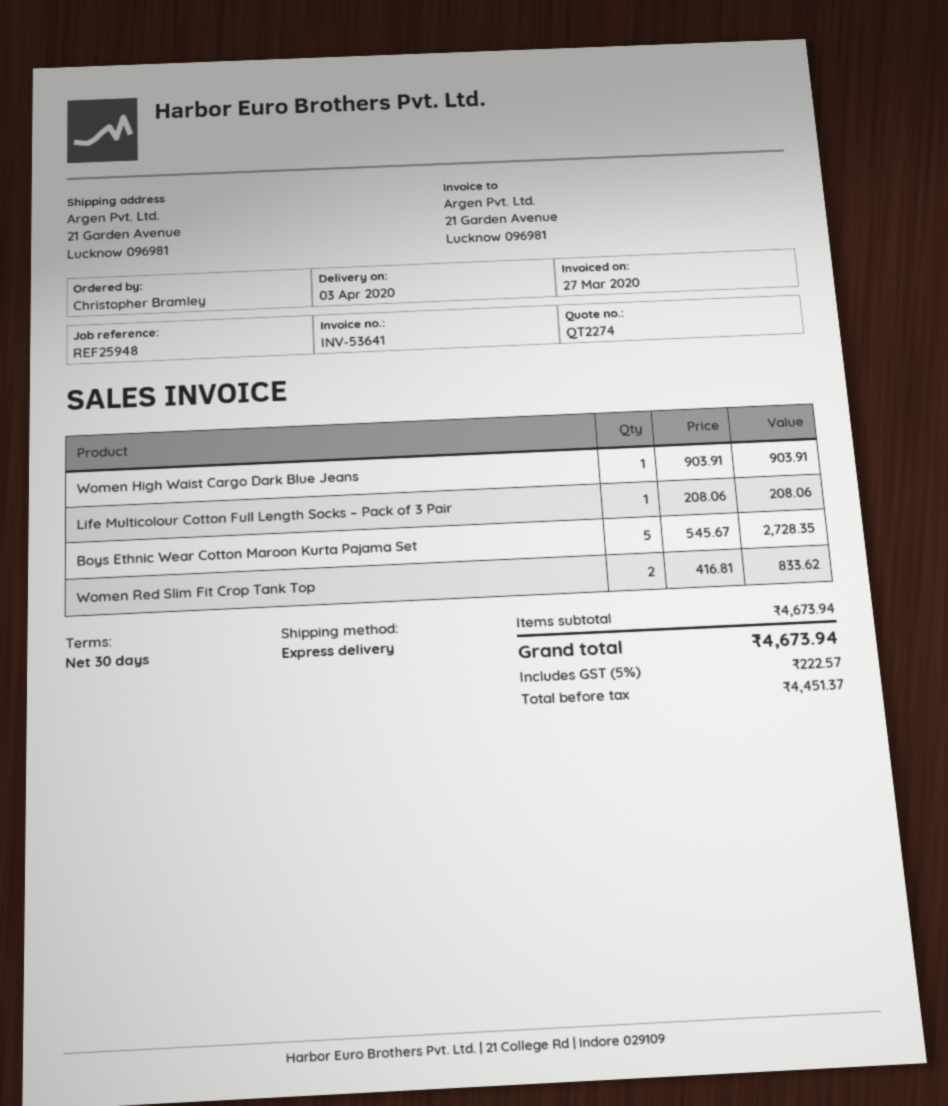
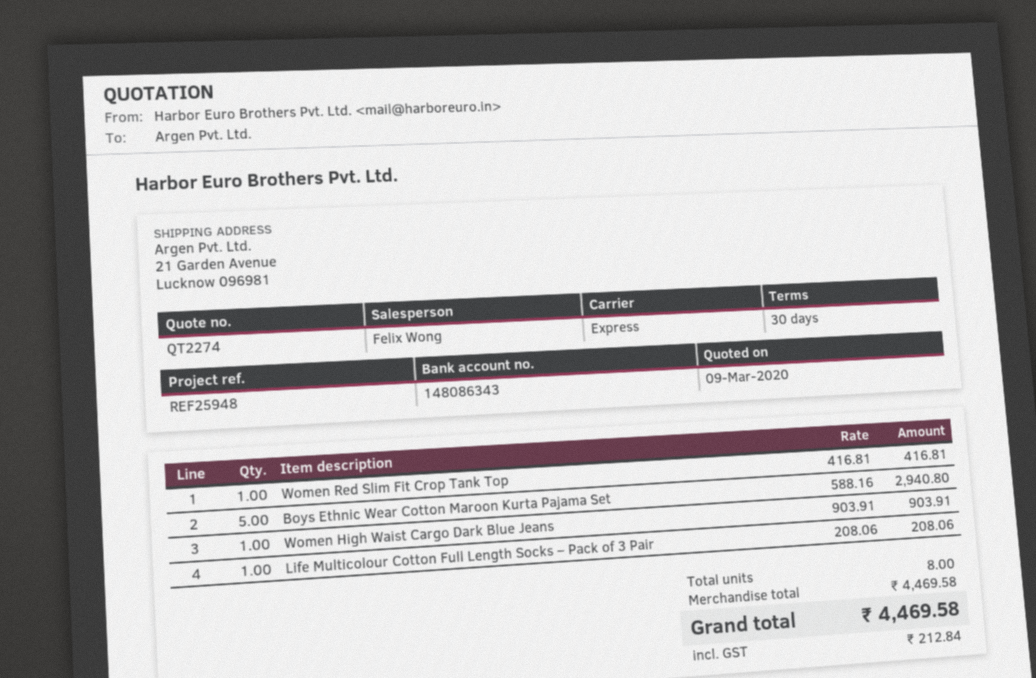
Boys Ethnic Wear Cotton Maroon Kurta Pajama Set: 5 x 545.67 = 2728.35 -> 5 x 588.16 = 2940.80
Women Red Slim Fit Crop Tank Top: 2 x 416.81 = 833.62 -> 1 x 416.81 = 416.81
subtotal: 4673.94 -> 4469.58
tax: 222.57 -> 212.84
total: 4673.94 -> 4469.58

